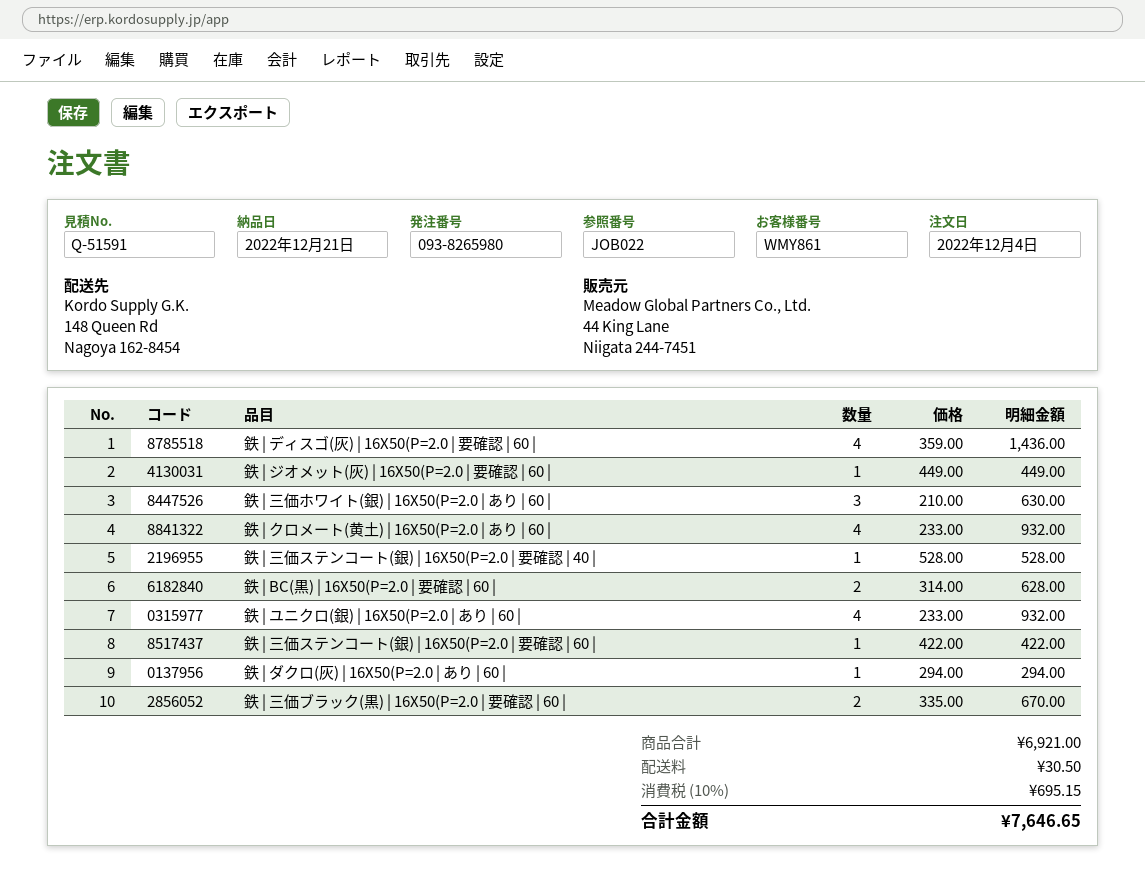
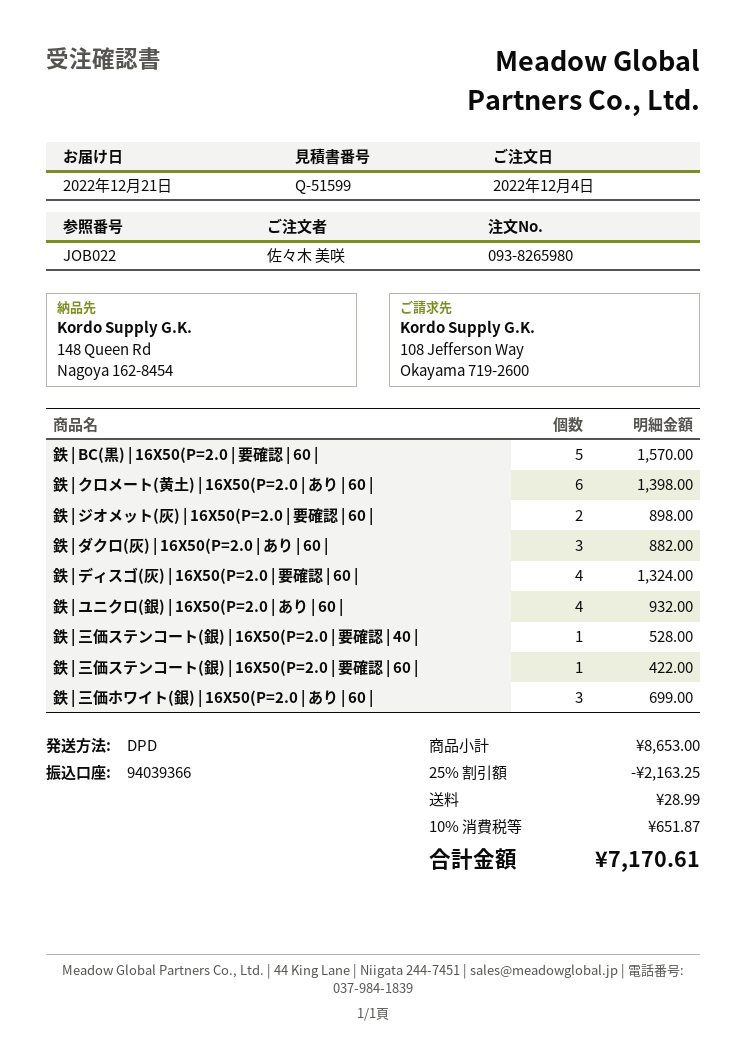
quote number: Q-51591 -> Q-51599
鉄 | ディスゴ(灰) | 16X50(P=2.0 | 要確認 | 60 |: 4 for 1436.00 -> 4 for 1324.00
鉄 | ジオメット(灰) | 16X50(P=2.0 | 要確認 | 60 |: 1 for 449.00 -> 2 for 898.00
鉄 | 三価ホワイト(銀) | 16X50(P=2.0 | あり | 60 |: 3 for 630.00 -> 3 for 699.00
鉄 | クロメート(黄土) | 16X50(P=2.0 | あり | 60 |: 4 for 932.00 -> 6 for 1398.00
鉄 | BC(黒) | 16X50(P=2.0 | 要確認 | 60 |: 2 for 628.00 -> 5 for 1570.00
鉄 | ダクロ(灰) | 16X50(P=2.0 | あり | 60 |: 1 for 294.00 -> 3 for 882.00
鉄 | 三価ブラック(黒) | 16X50(P=2.0 | 要確認 | 60 |: 2 for 670.00 -> none
subtotal: 6921.00 -> 8653.00
discount: none -> 25% = 2163.25
shipping: 30.50 -> 28.99
tax: 10% = 695.15 -> 10% = 651.87
total: 7646.65 -> 7170.61

